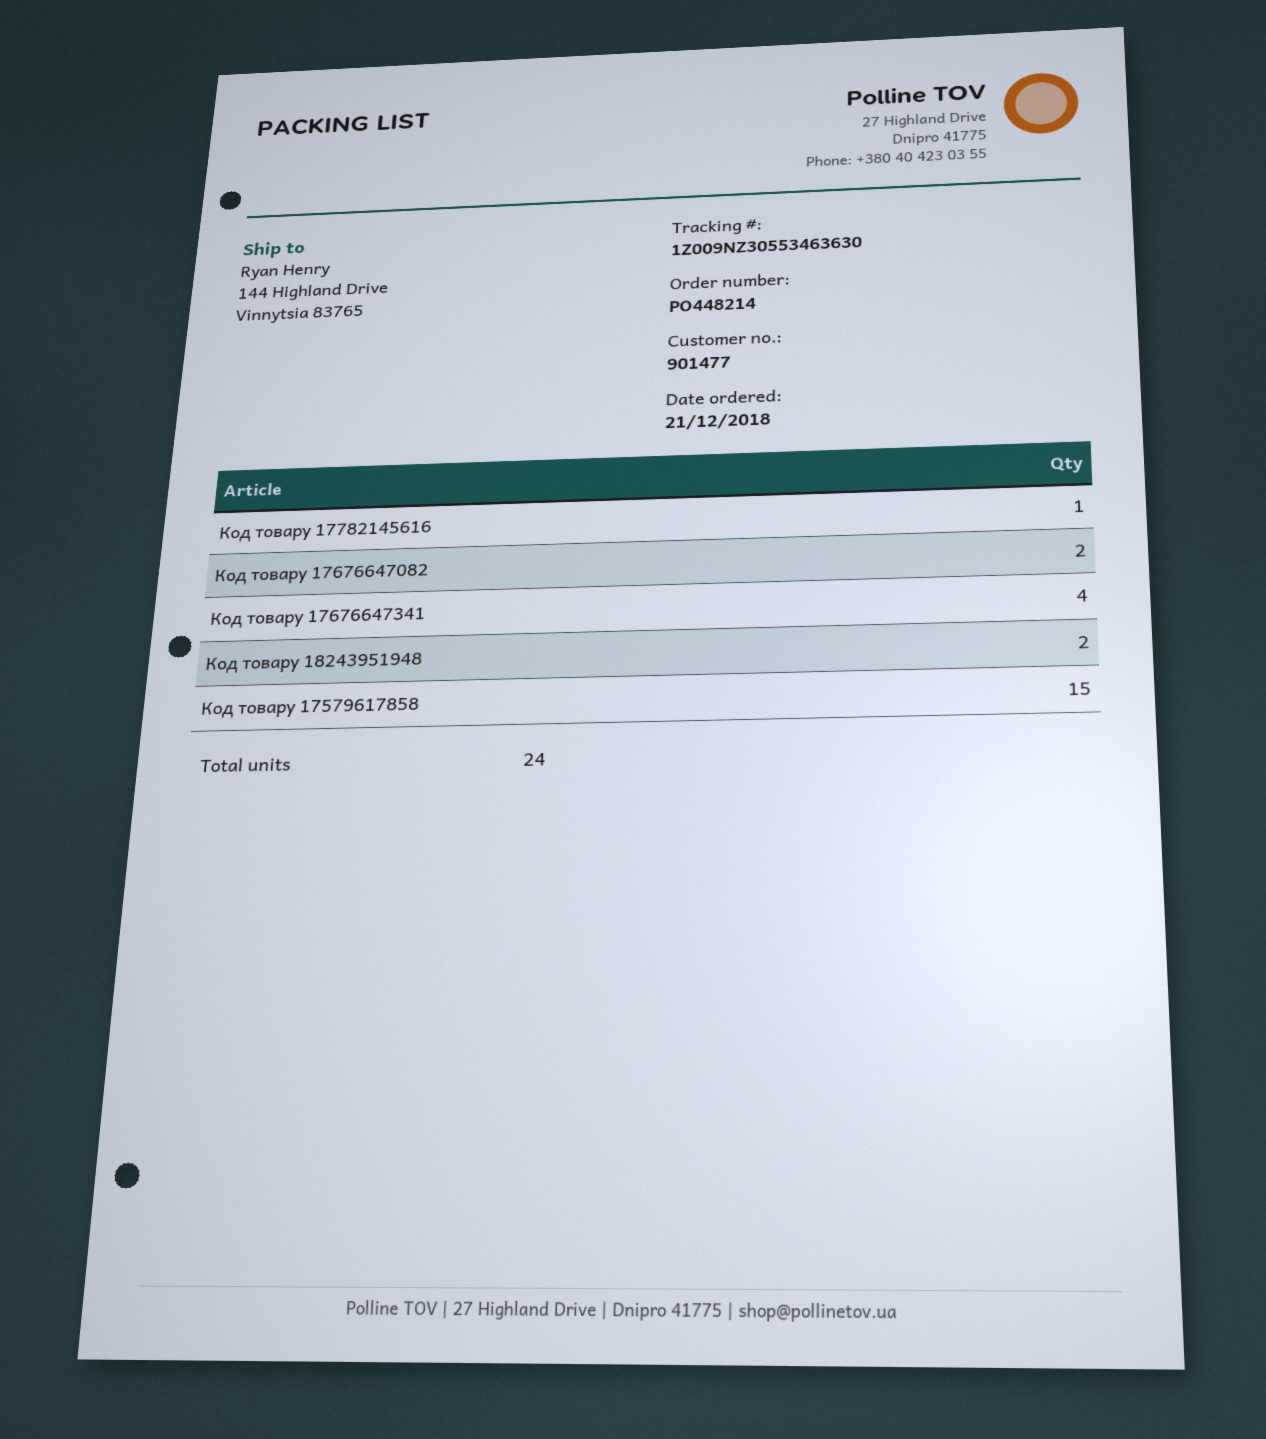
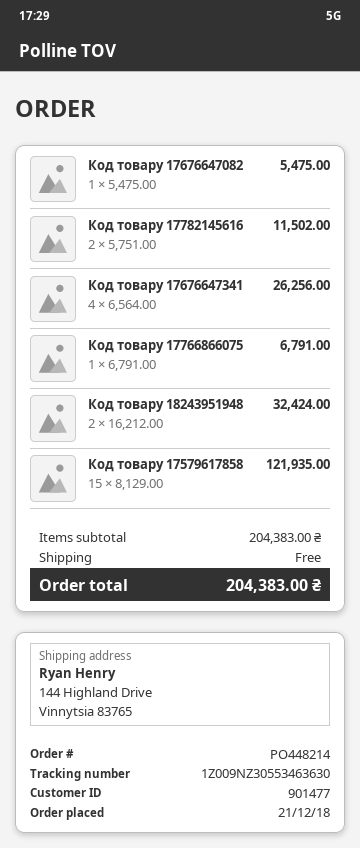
Код товару 17782145616: 1 -> 2
Код товару 17676647082: 2 -> 1
Код товару 17766866075: none -> 1

